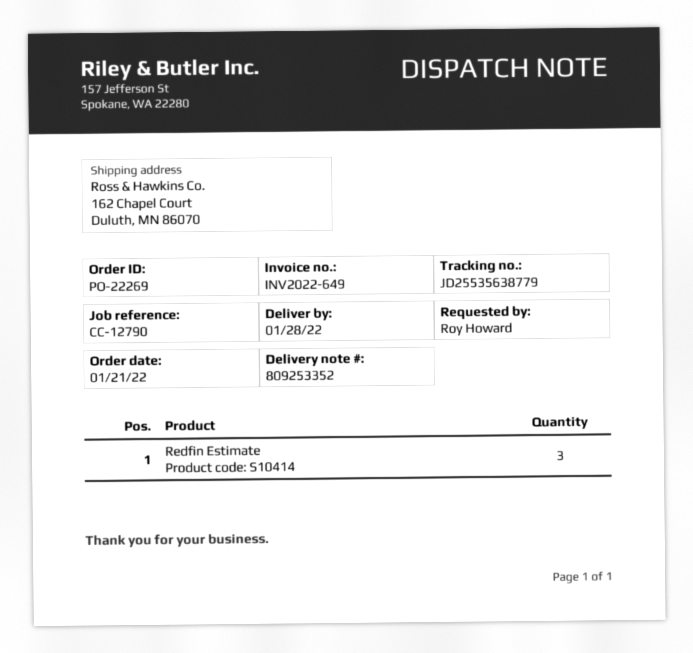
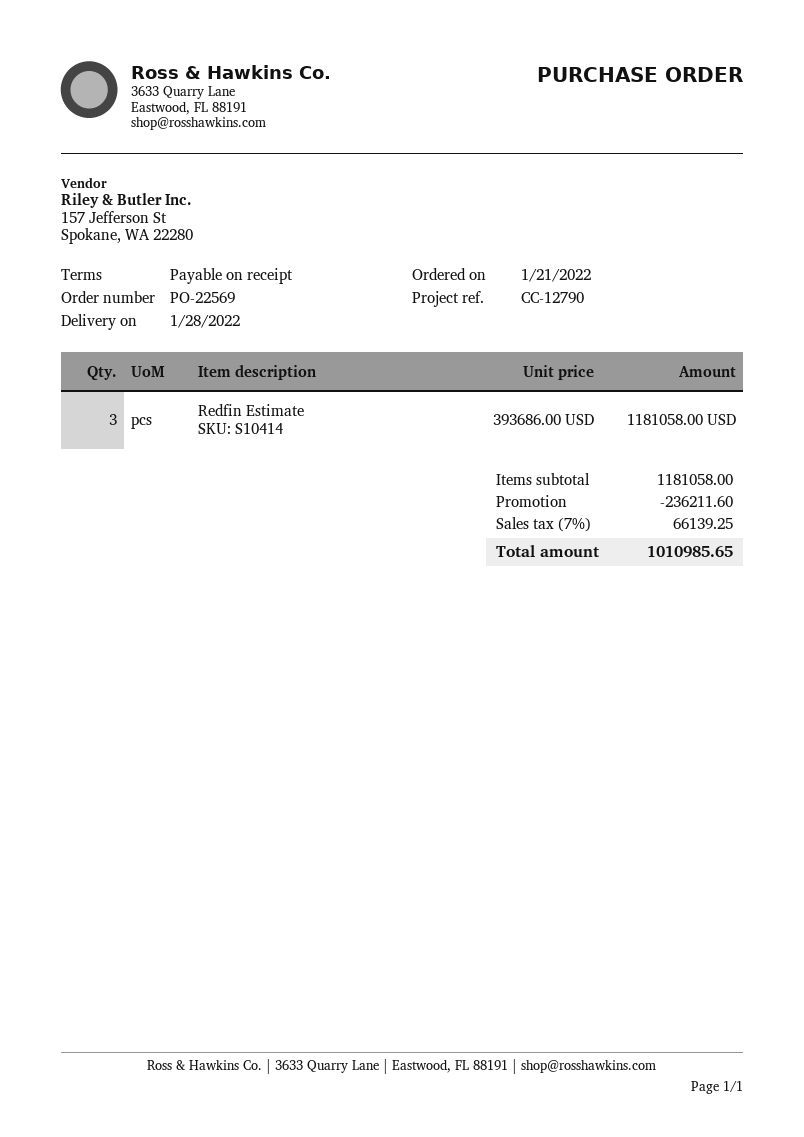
order number: PO-22269 -> PO-22569

